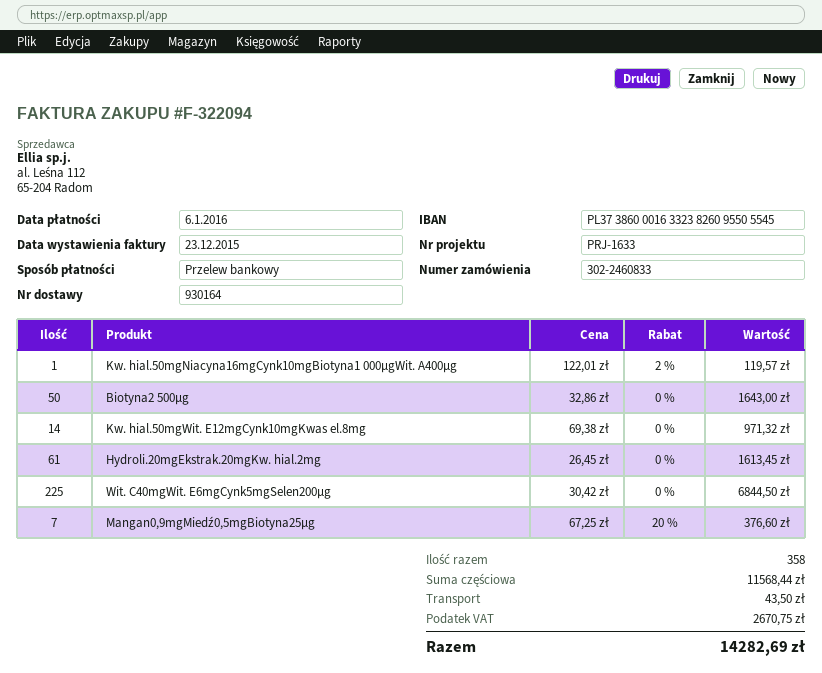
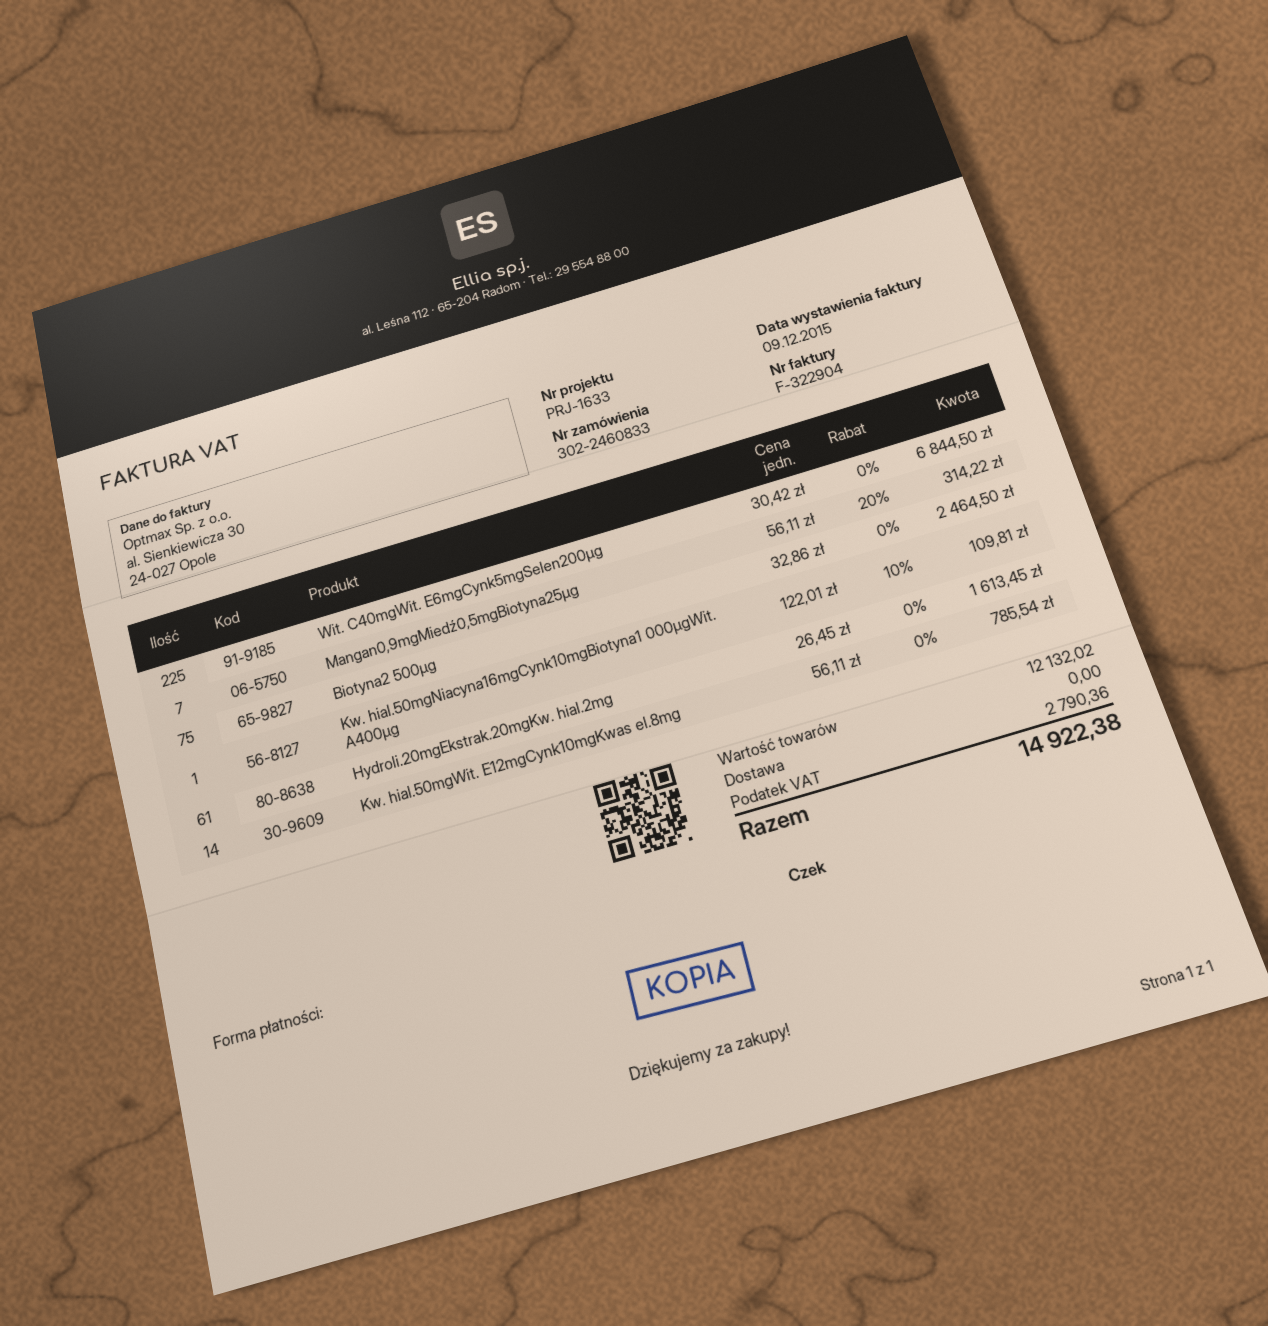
invoice number: F-322094 -> F-322904
invoice date: 2015-12-23 -> 2015-12-09
payment method: bank transfer -> cheque
Kw. hial.50mgNiacyna16mgCynk10mgBiotyna1 000µgWit. A400µg: 1 x 122.01 - 2% = 119.57 -> 1 x 122.01 - 10% = 109.81
Biotyna2 500µg: 50 x 32.86 = 1643.00 -> 75 x 32.86 = 2464.50
Kw. hial.50mgWit. E12mgCynk10mgKwas el.8mg: 14 x 69.38 = 971.32 -> 14 x 56.11 = 785.54
Mangan0,9mgMiedź0,5mgBiotyna25µg: 7 x 67.25 - 20% = 376.60 -> 7 x 56.11 - 20% = 314.22
subtotal: 11568.44 -> 12132.02
shipping: 43.50 -> 0.00
tax: 2670.75 -> 2790.36
total: 14282.69 -> 14922.38

